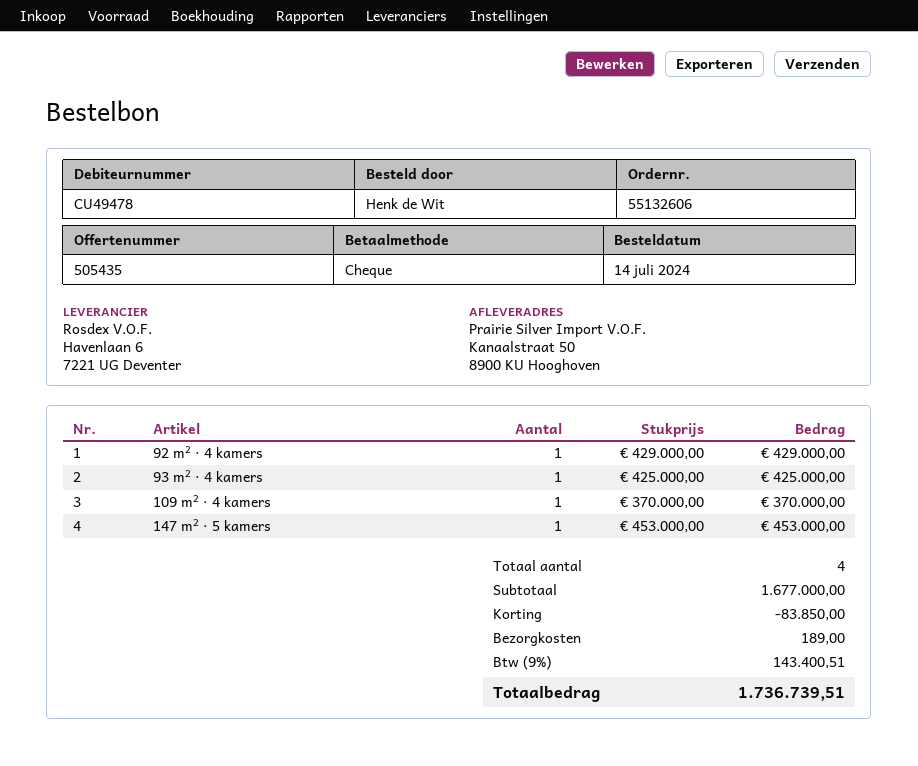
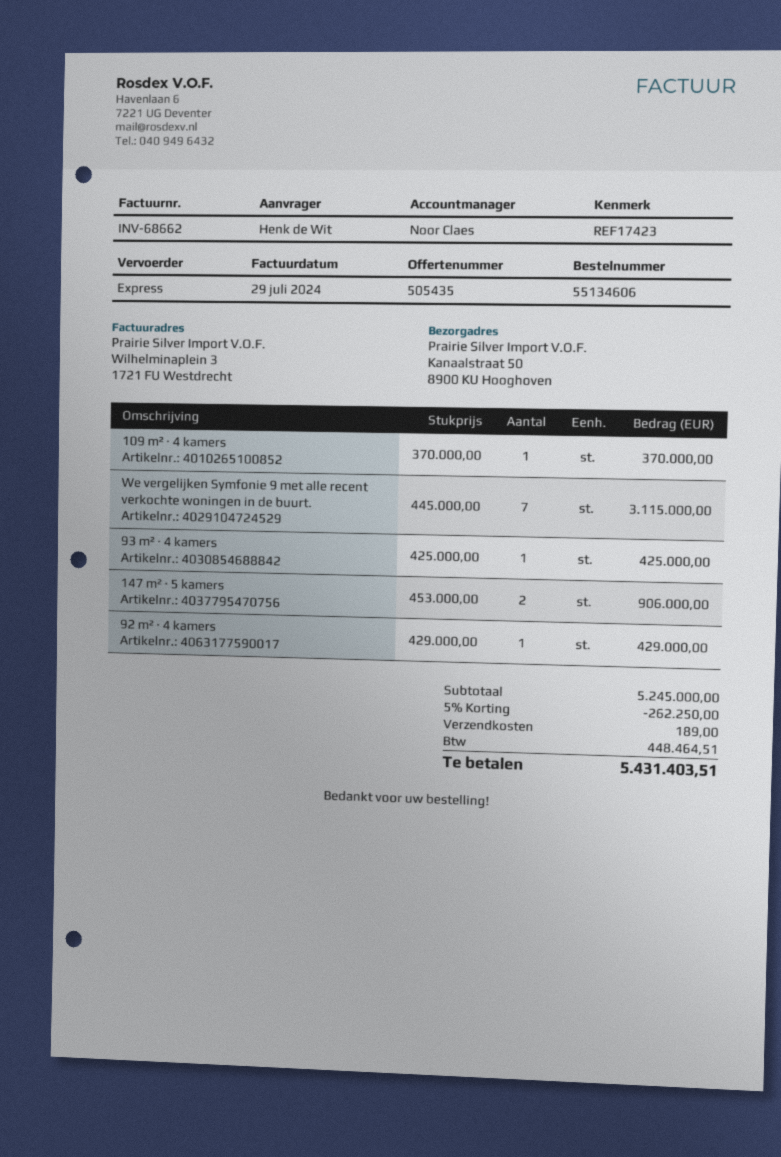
order number: 55132606 -> 55134606
147 m² · 5 kamers: 1 x 453000.00 = 453000.00 -> 2 x 453000.00 = 906000.00
We vergelijken Symfonie 9 met alle recent verkochte woningen in de buurt.: none -> 7 x 445000.00 = 3115000.00
subtotal: 1677000.00 -> 5245000.00
discount: 83850.00 -> 262250.00
tax: 143400.51 -> 448464.51
total: 1736739.51 -> 5431403.51

